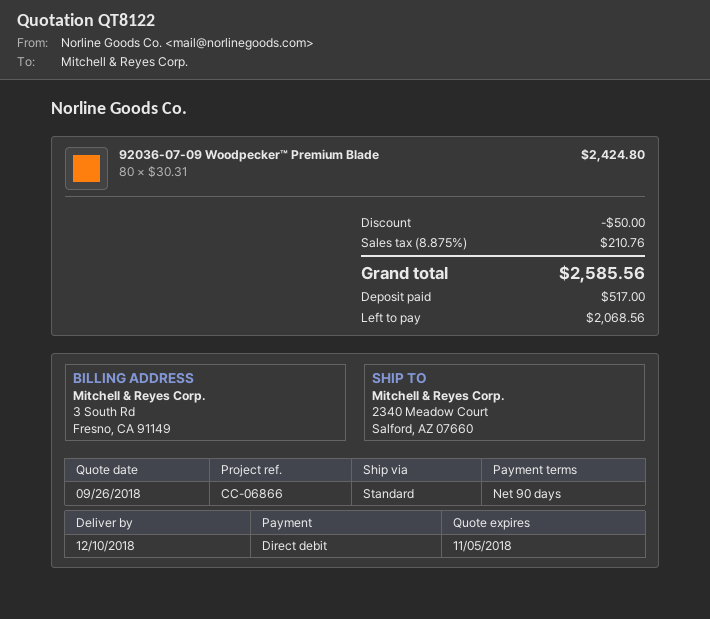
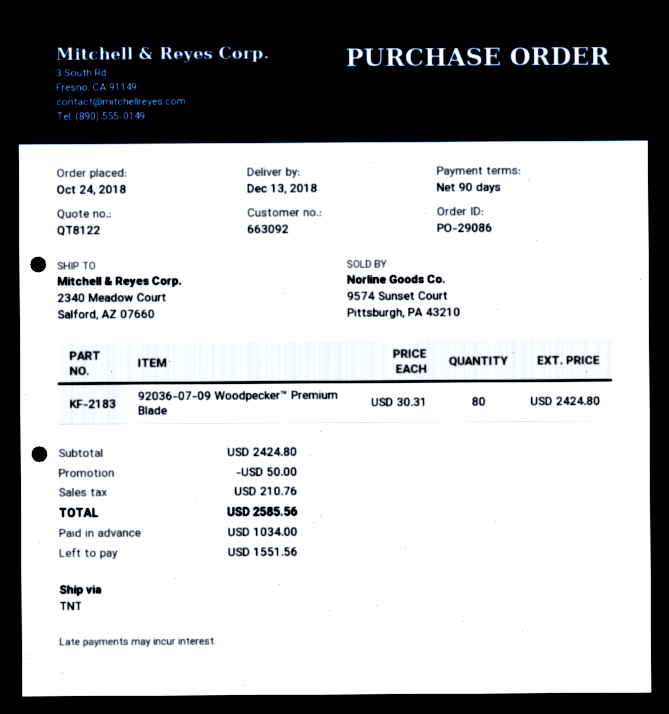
delivery date: 2018-12-10 -> 2018-12-13
shipping method: standard -> TNT
deposit: 517.00 -> 1034.00
balance: 2068.56 -> 1551.56

